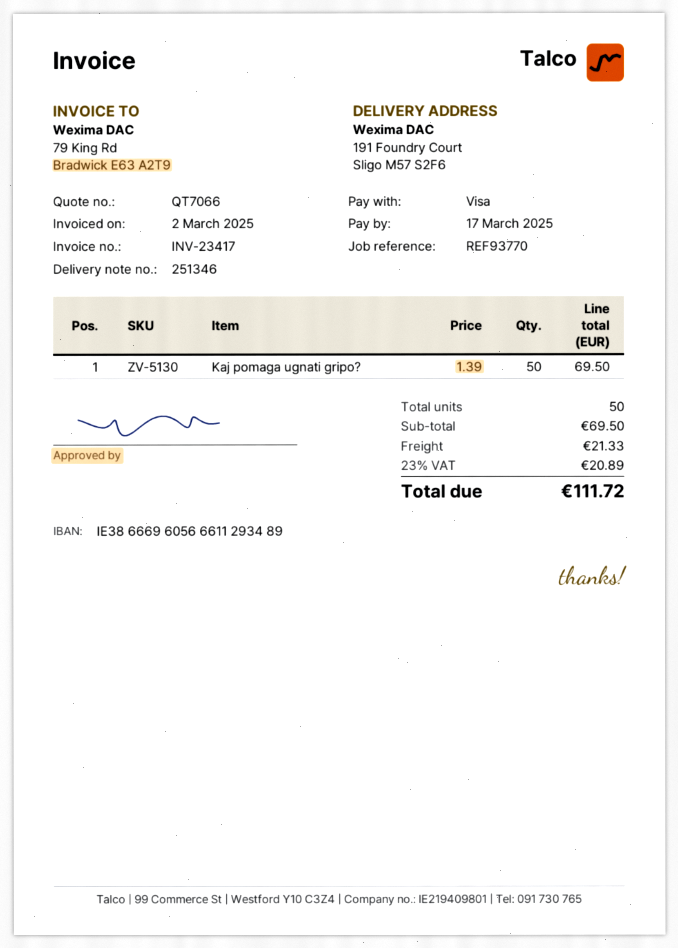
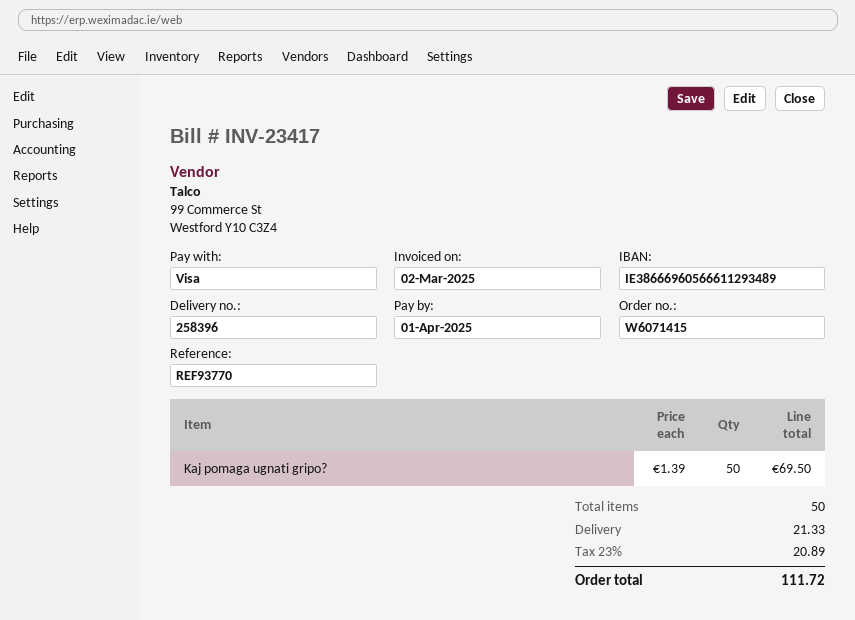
delivery note number: 251346 -> 258396
due date: 2025-03-17 -> 2025-04-01

